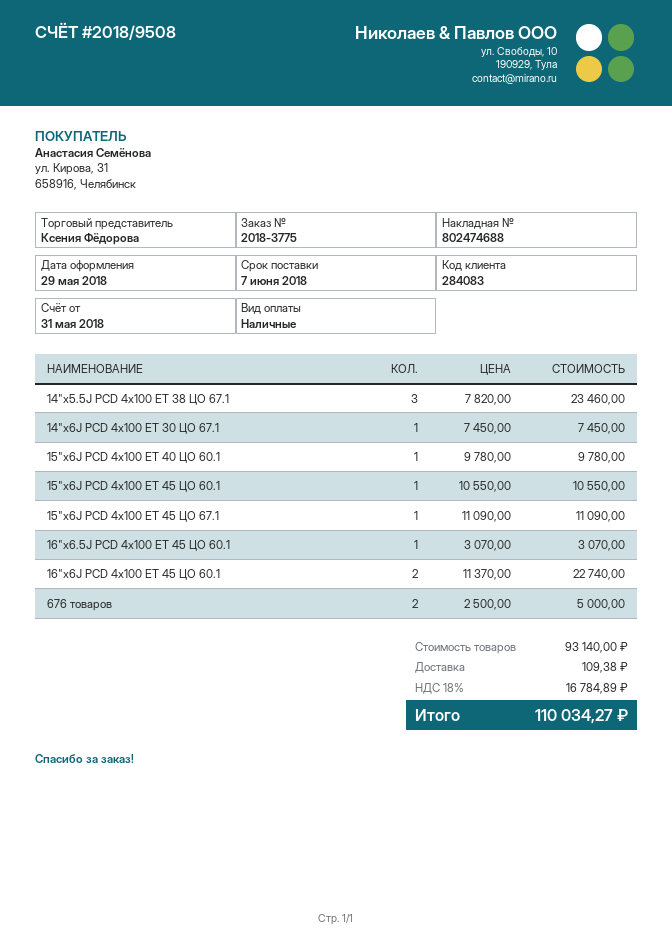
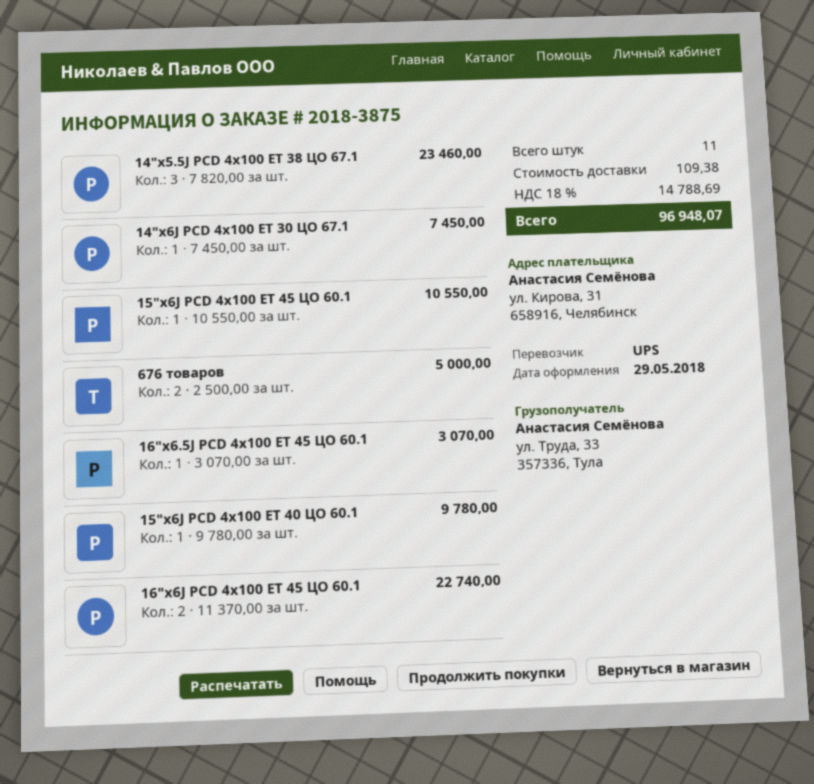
order number: 2018-3775 -> 2018-3875
15"x6J PCD 4x100 ЕТ 45 ЦО 67.1: 1 x 11090.00 = 11090.00 -> none
tax: 18% = 16784.89 -> 18% = 14788.69
total: 110034.27 -> 96948.07

